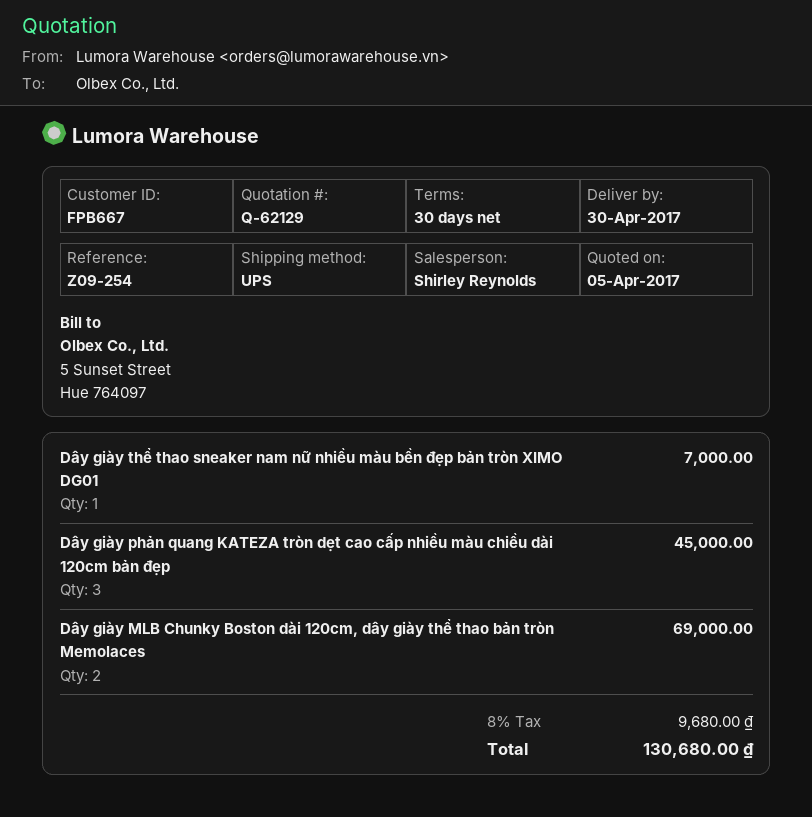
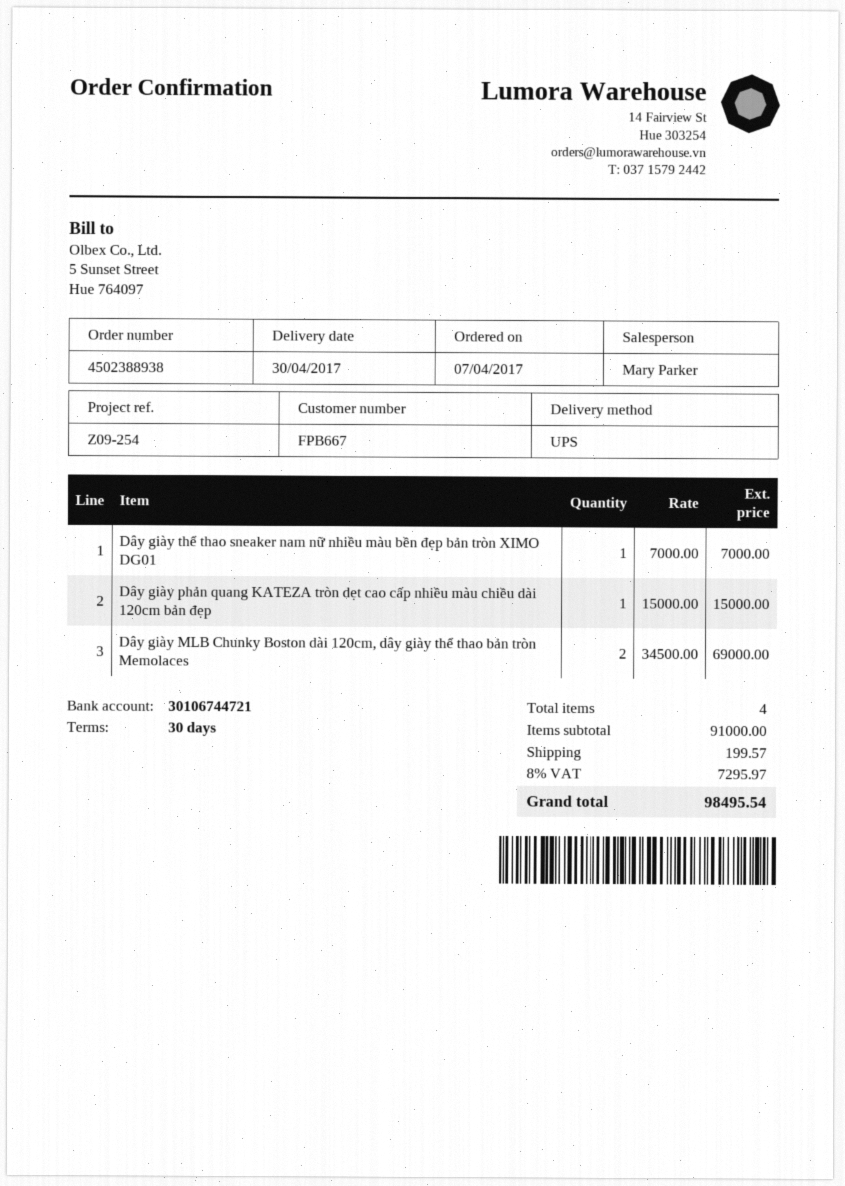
sales rep: Shirley Reynolds -> Mary Parker
Dây giày phản quang KATEZA tròn dẹt cao cấp nhiều màu chiều dài 120cm bản đẹp: 3 for 45000.00 -> 1 for 15000.00
shipping: none -> 199.57
tax: 8% = 9680.00 -> 8% = 7295.97
total: 130680.00 -> 98495.54

